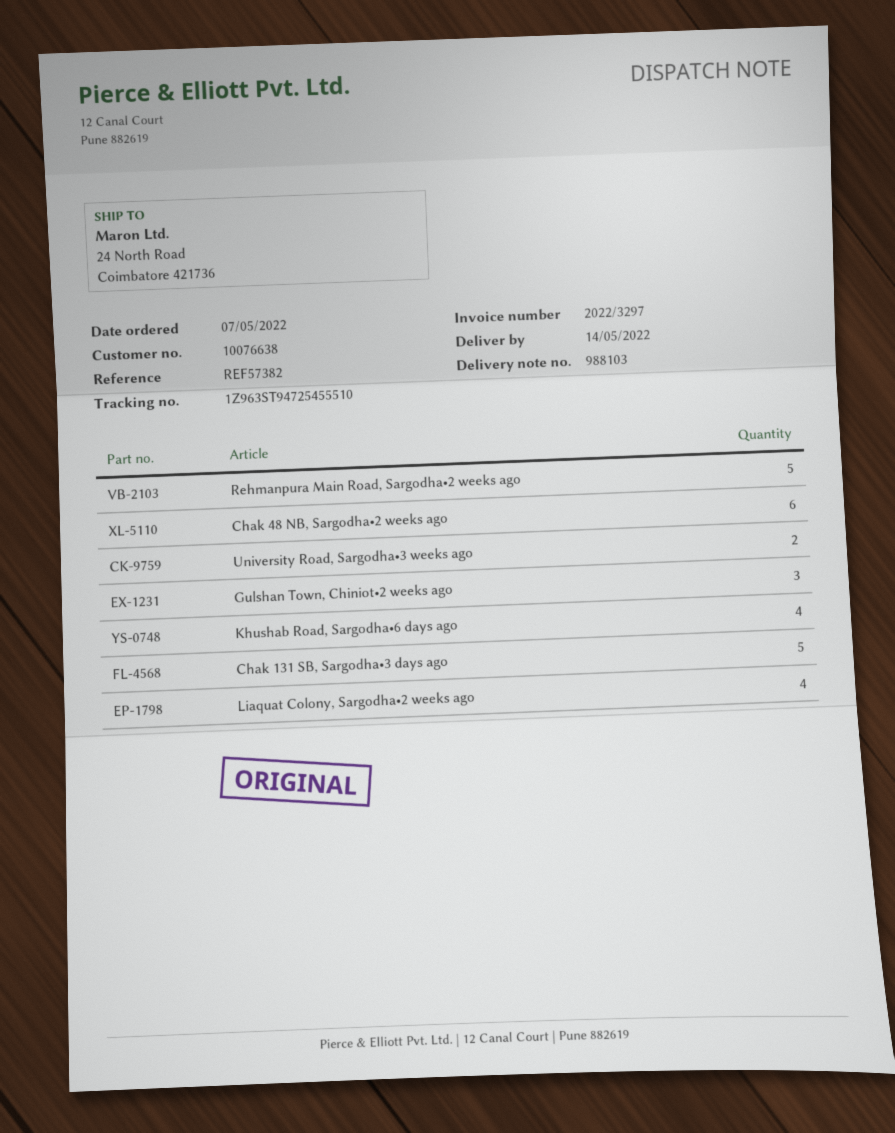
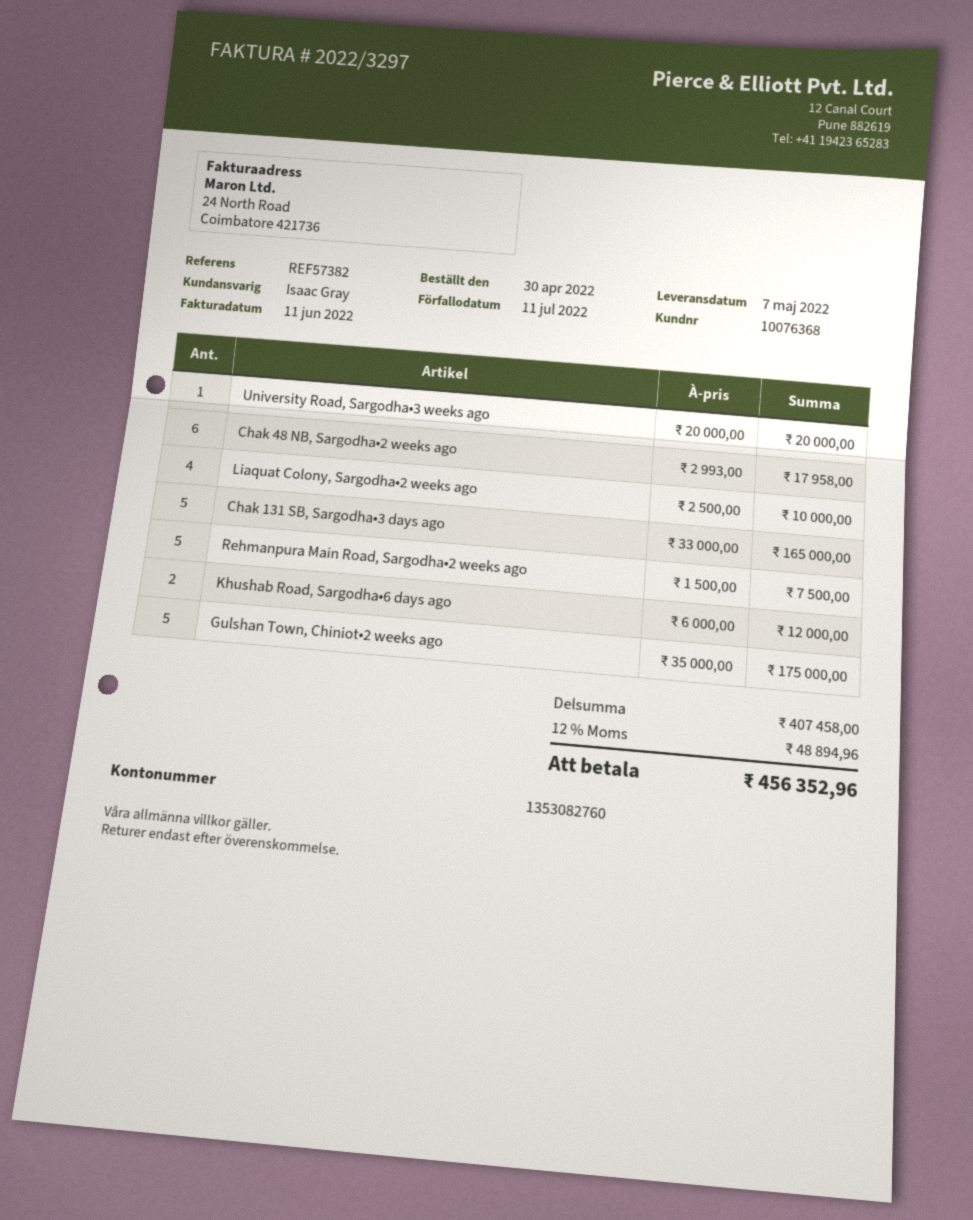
order date: 2022-05-07 -> 2022-04-30
delivery date: 2022-05-14 -> 2022-05-07
customer number: 10076638 -> 10076368
University Road, Sargodha•3 weeks ago: 2 -> 1
Gulshan Town, Chiniot•2 weeks ago: 3 -> 5
Khushab Road, Sargodha•6 days ago: 4 -> 2

